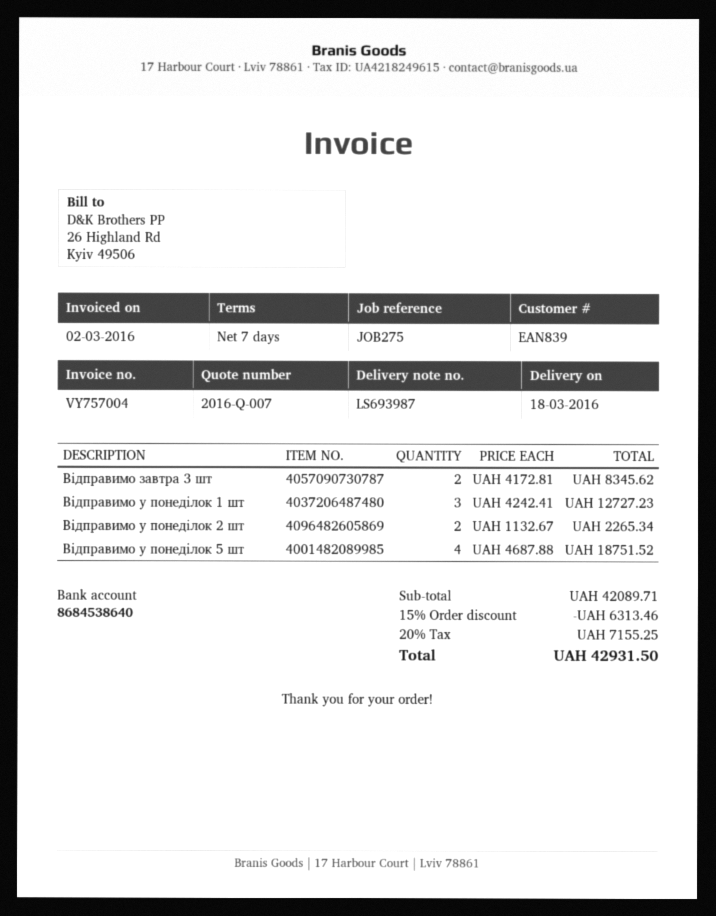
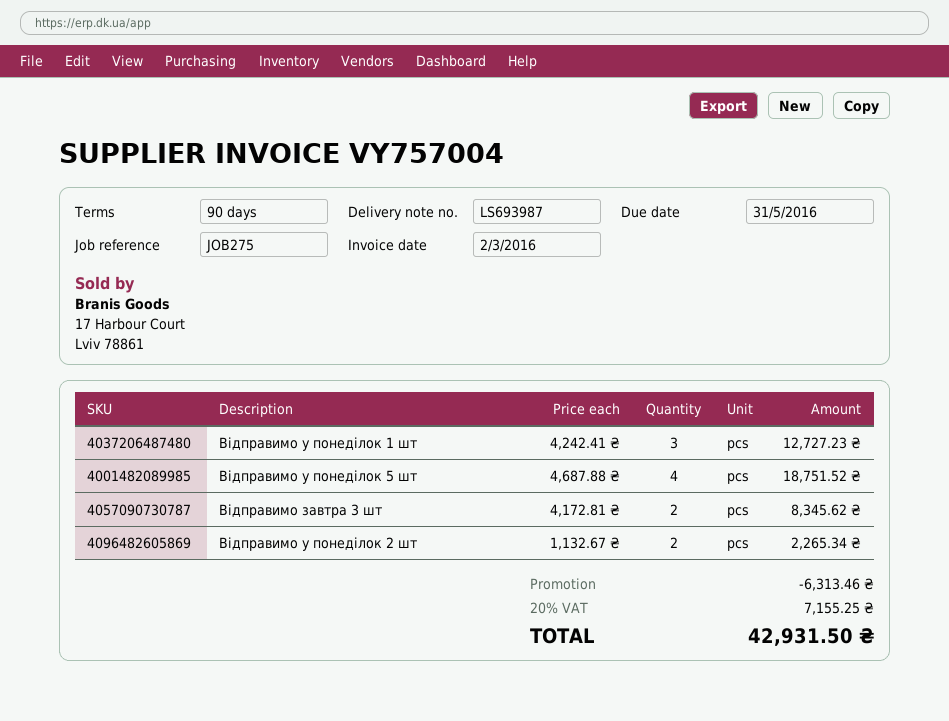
payment terms: 7 days -> 90 days

